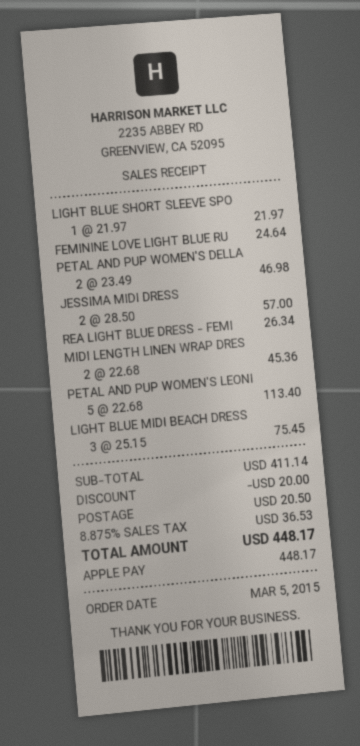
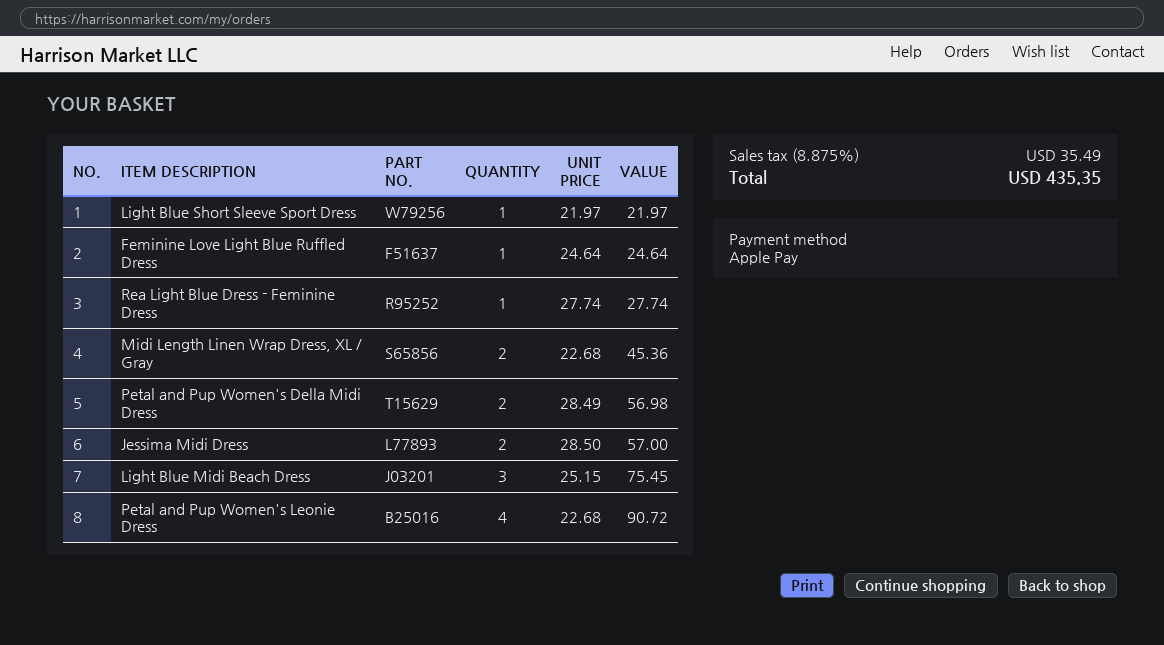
PETAL AND PUP WOMEN'S DELLA: 2 x 23.49 = 46.98 -> 2 x 28.49 = 56.98
REA LIGHT BLUE DRESS - FEMI: 1 x 26.34 = 26.34 -> 1 x 27.74 = 27.74
PETAL AND PUP WOMEN'S LEONI: 5 x 22.68 = 113.40 -> 4 x 22.68 = 90.72
discount: 20.00 -> none
shipping: 20.50 -> none
tax: 8.875% = 36.53 -> 8.875% = 35.49
total: 448.17 -> 435.35

